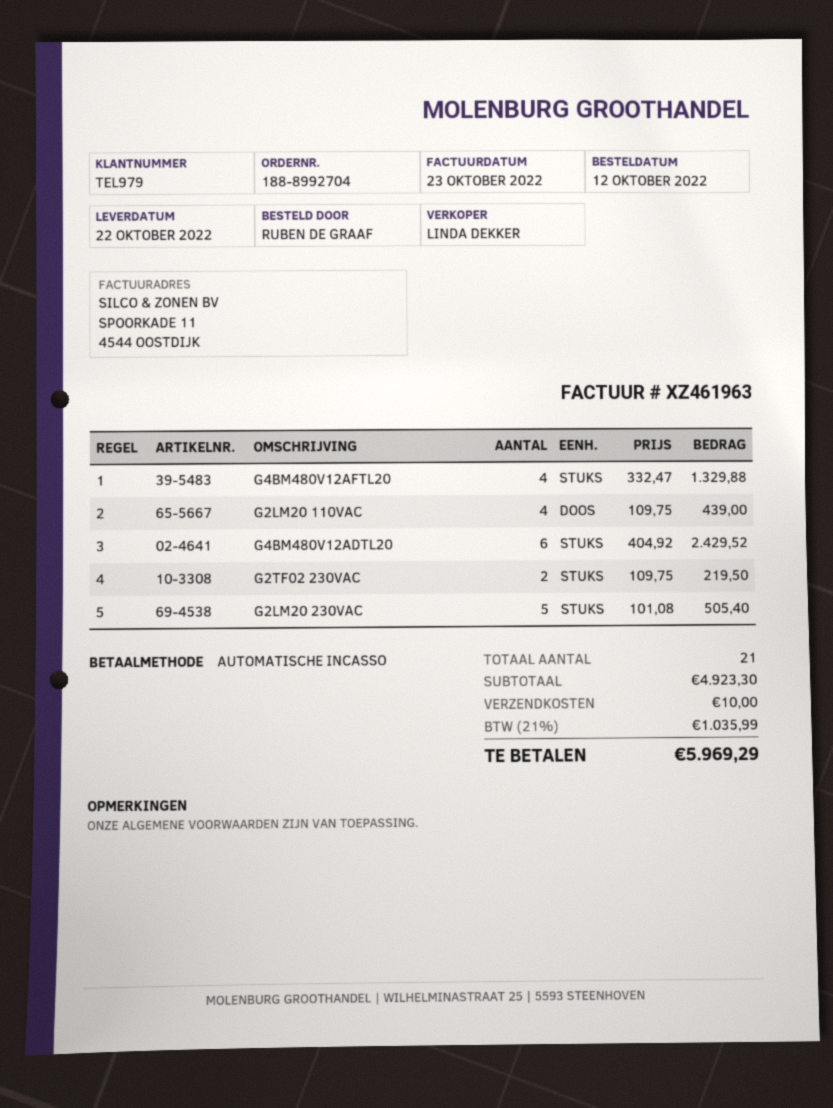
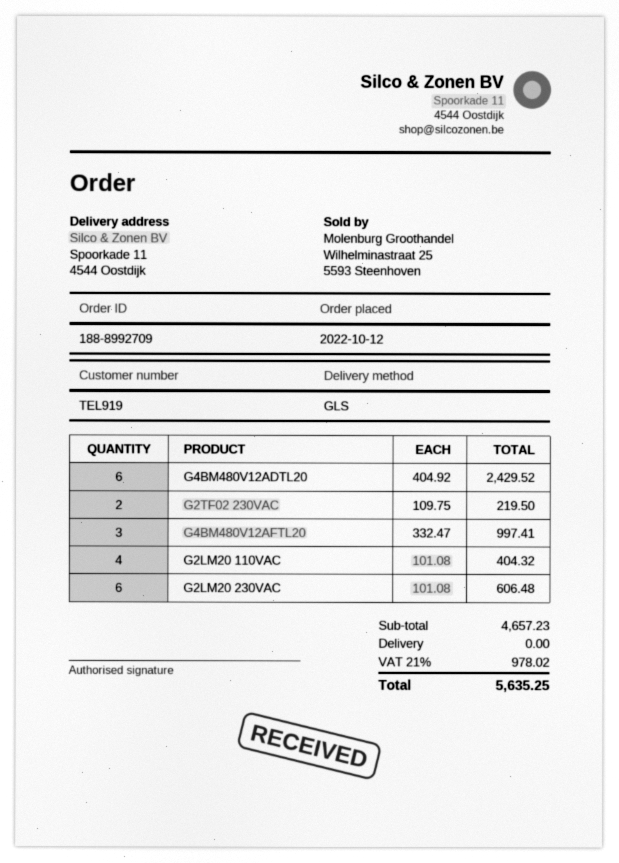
order number: 188-8992704 -> 188-8992709
customer number: TEL979 -> TEL919
G4BM480V12AFTL20: 4 x 332.47 = 1329.88 -> 3 x 332.47 = 997.41
G2LM20 110VAC: 4 x 109.75 = 439.00 -> 4 x 101.08 = 404.32
G2LM20 230VAC: 5 x 101.08 = 505.40 -> 6 x 101.08 = 606.48
subtotal: 4923.30 -> 4657.23
shipping: 10.00 -> 0.00
tax: 21% = 1035.99 -> 21% = 978.02
total: 5969.29 -> 5635.25

